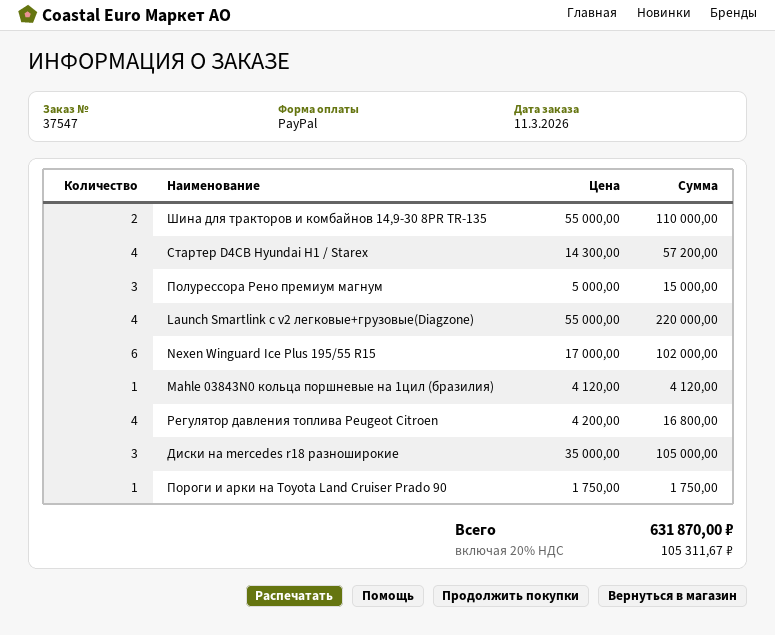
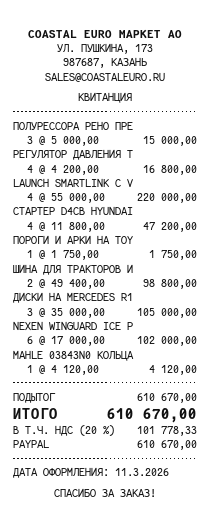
Шина для тракторов и комбайнов 14,9-30 8PR TR-135: 2 x 55000.00 = 110000.00 -> 2 x 49400.00 = 98800.00
Стартер D4CB Hyundai H1 / Starex: 4 x 14300.00 = 57200.00 -> 4 x 11800.00 = 47200.00
tax: 20% = 105311.67 -> 20% = 101778.33
total: 631870.00 -> 610670.00

